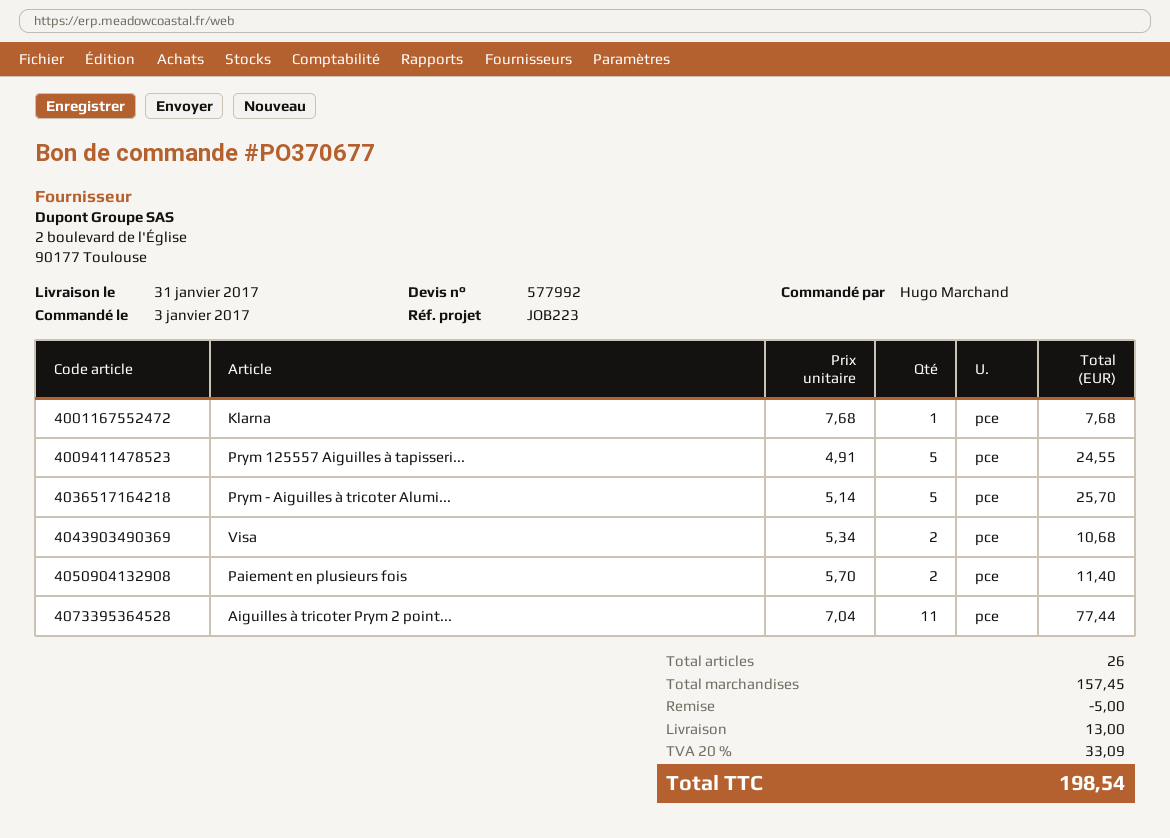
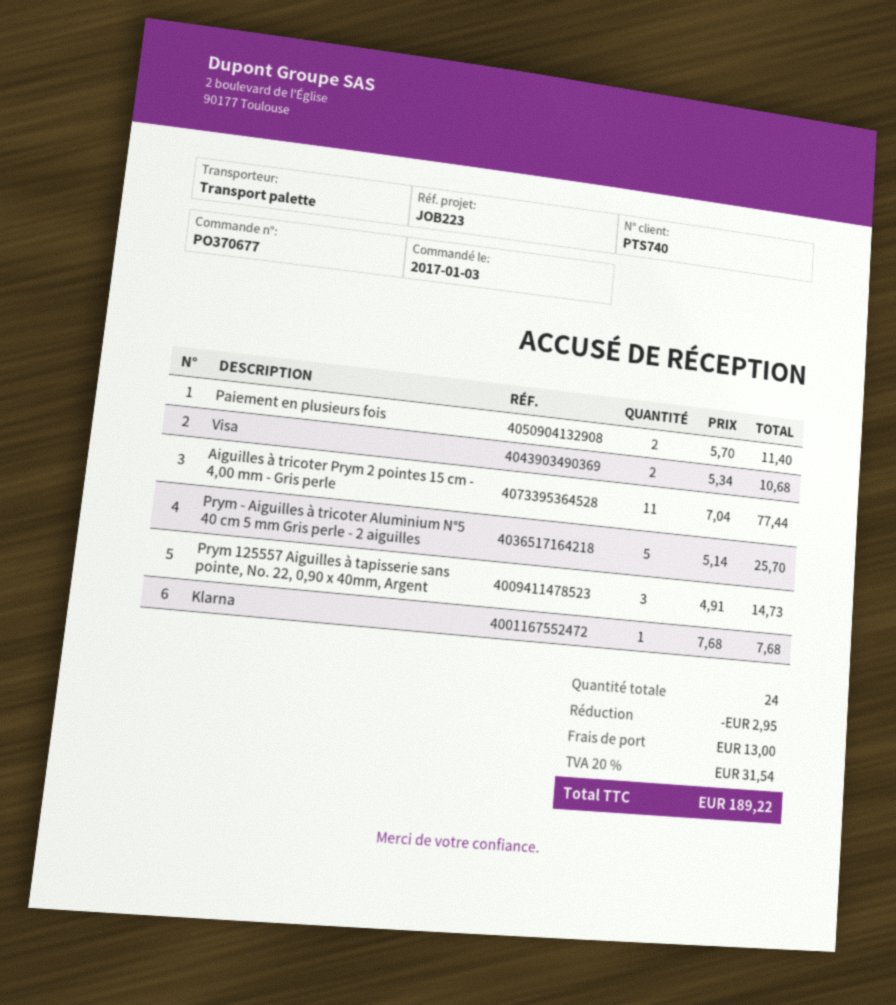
Prym 125557 Aiguilles à tapisseri...: 5 x 4.91 = 24.55 -> 3 x 4.91 = 14.73
total quantity: 26 -> 24
discount: 5.00 -> 2.95
tax: 20% = 33.09 -> 20% = 31.54
total: 198.54 -> 189.22

